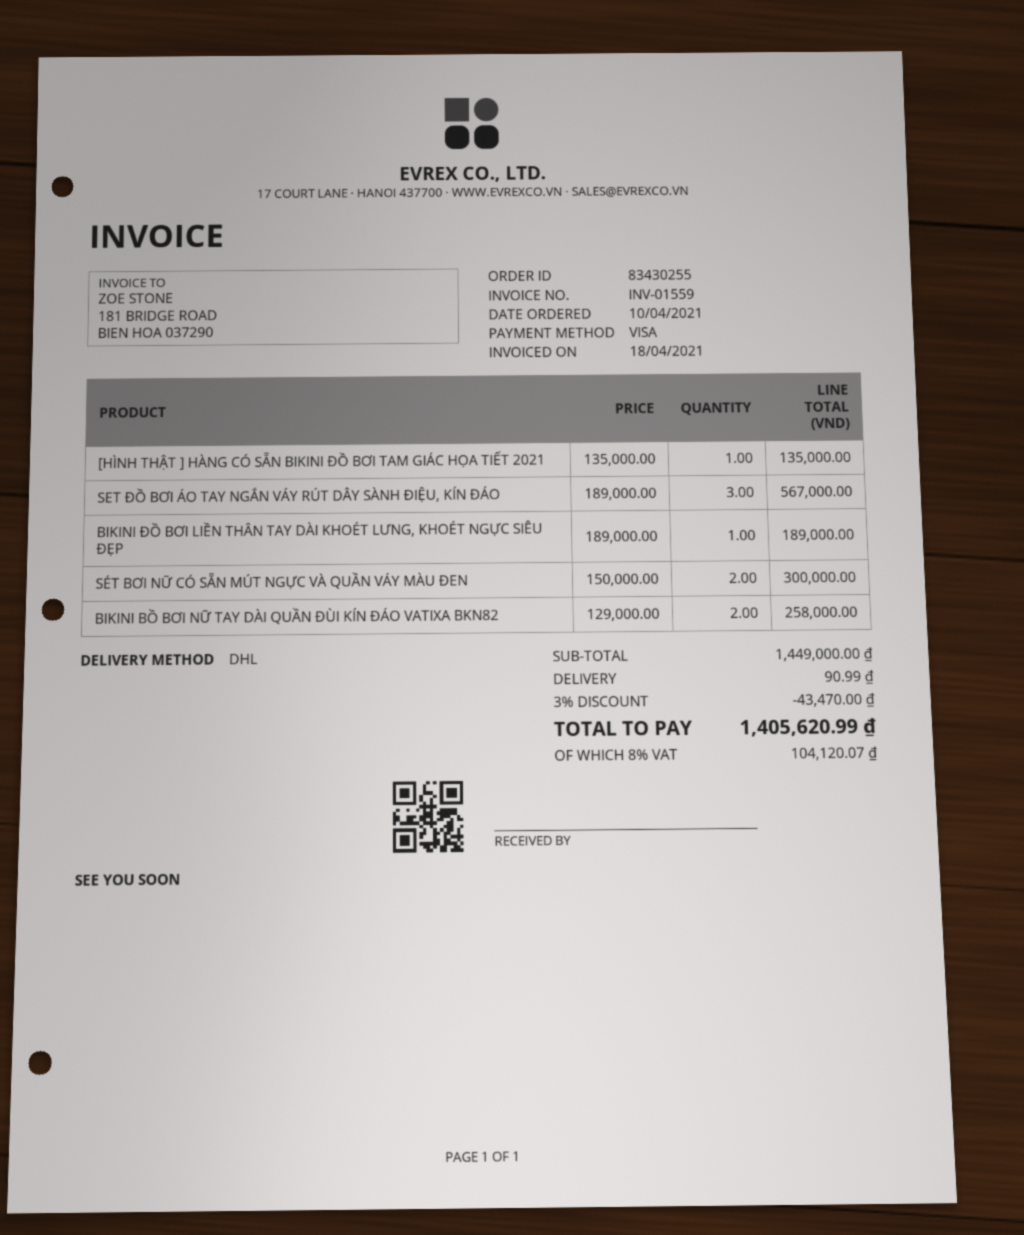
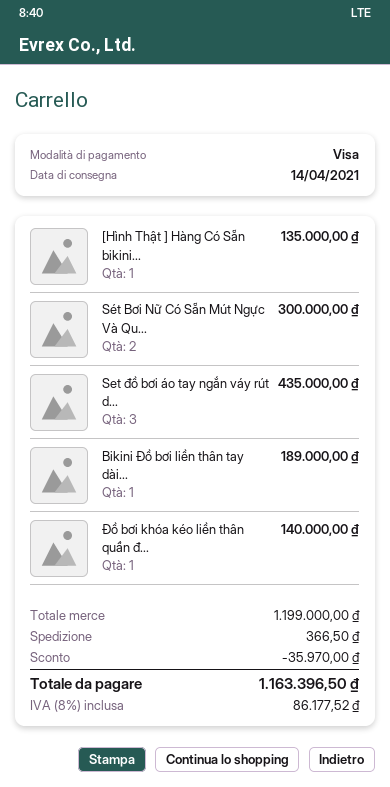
SET ĐỒ BƠI ÁO TAY NGẮN VÁY RÚT DÂY SÀNH ĐIỆU, KÍN ĐÁO: 3 for 567000.00 -> 3 for 435000.00
BIKINI BỒ BƠI NỮ TAY DÀI QUẦN ĐÙI KÍN ĐÁO VATIXA BKN82: 2 for 258000.00 -> none
Đồ bơi khóa kéo liền thân quần đ...: none -> 1 for 140000.00
subtotal: 1449000.00 -> 1199000.00
discount: 43470.00 -> 35970.00
shipping: 90.99 -> 366.50
tax: 8% = 104120.07 -> 8% = 86177.52
total: 1405620.99 -> 1163396.50

